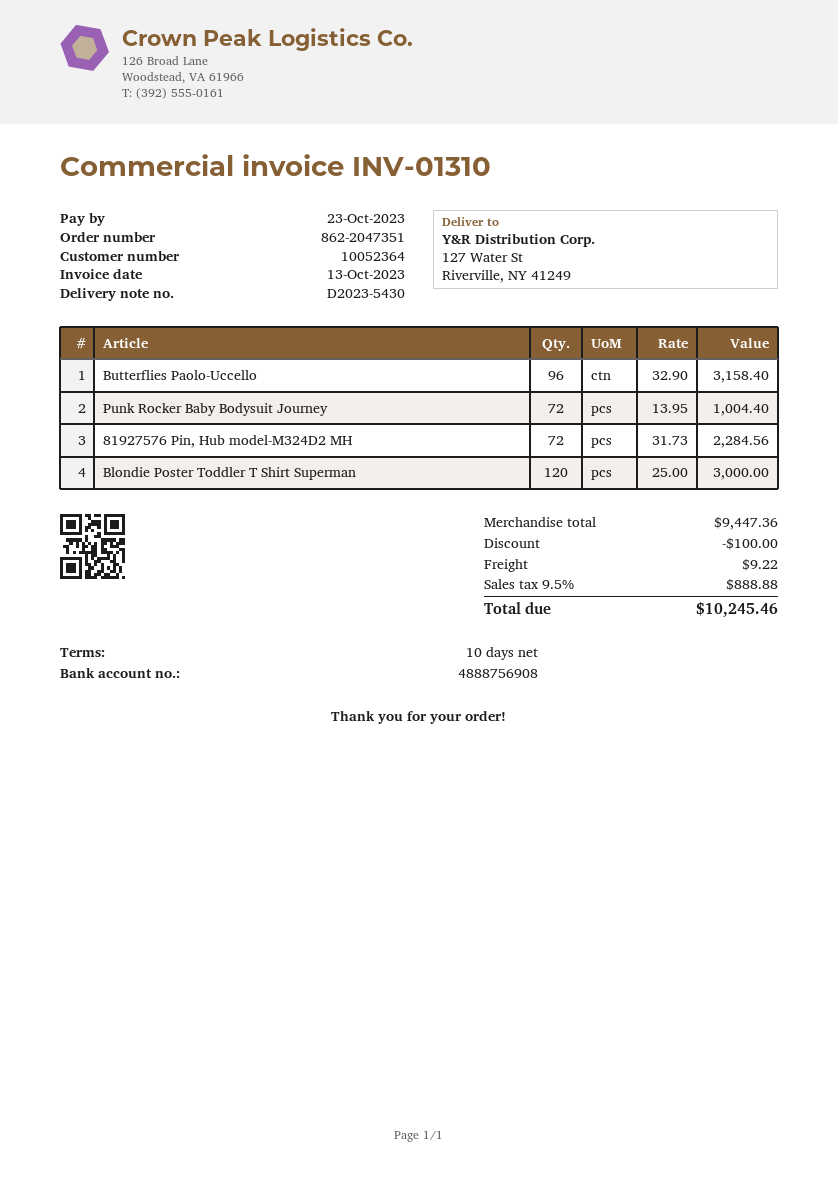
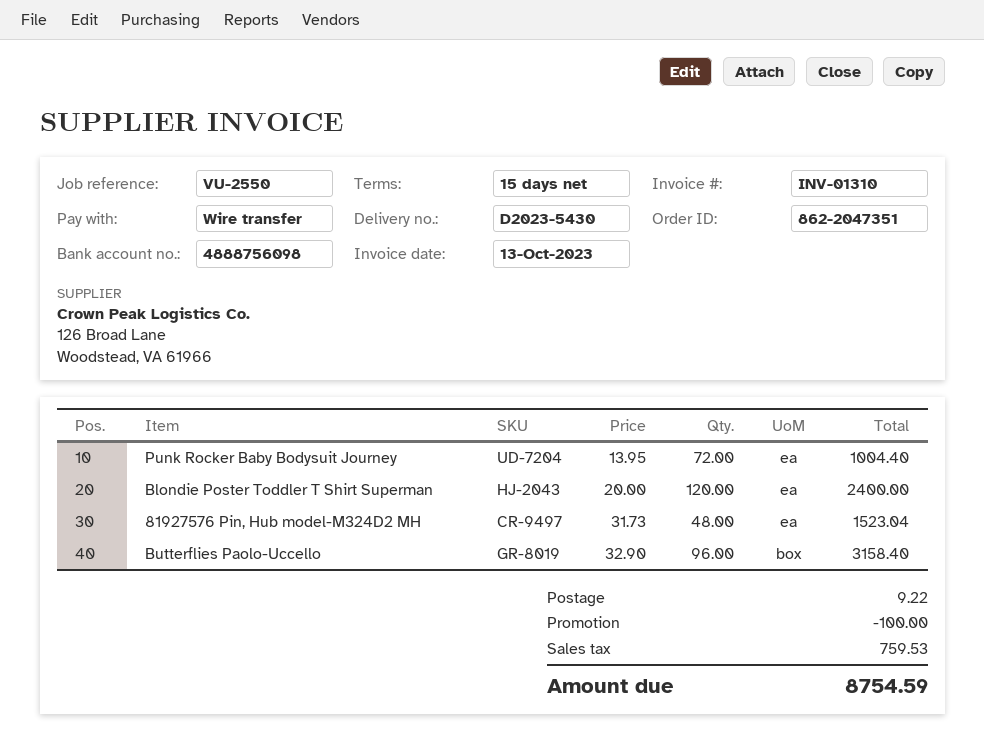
payment terms: 10 days -> 15 days
bank account: 4888756908 -> 4888756098
81927576 Pin, Hub model-M324D2 MH: 72 x 31.73 = 2284.56 -> 48 x 31.73 = 1523.04
Blondie Poster Toddler T Shirt Superman: 120 x 25.00 = 3000.00 -> 120 x 20.00 = 2400.00
tax: 888.88 -> 759.53
total: 10245.46 -> 8754.59

